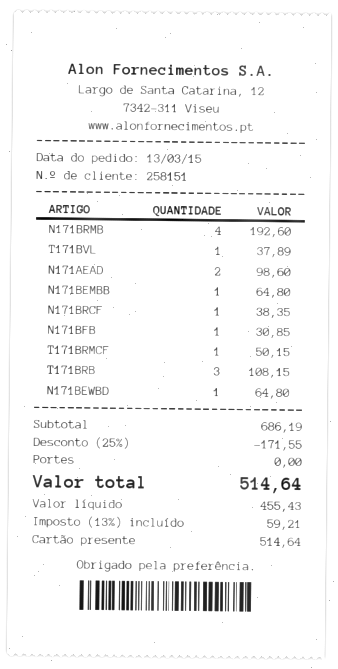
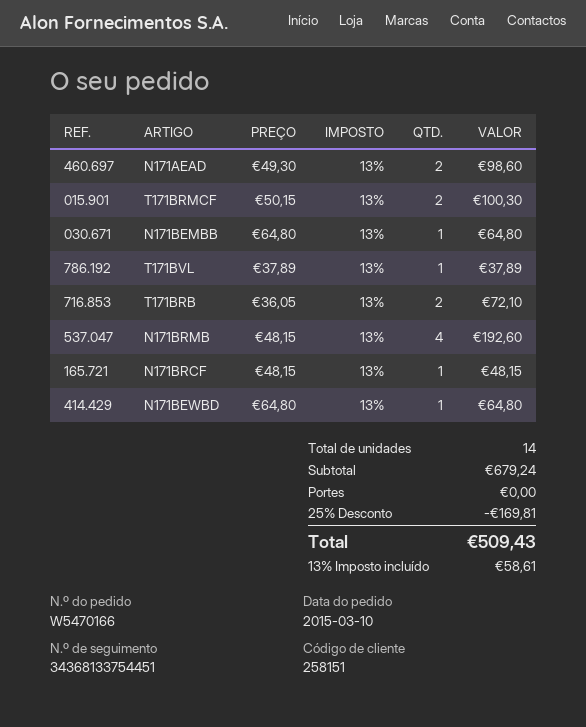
order date: 2015-03-13 -> 2015-03-10
N171BRCF: 1 for 38.35 -> 1 for 48.15
N171BFB: 1 for 30.85 -> none
T171BRMCF: 1 for 50.15 -> 2 for 100.30
T171BRB: 3 for 108.15 -> 2 for 72.10
subtotal: 686.19 -> 679.24
discount: 25% = 171.55 -> 25% = 169.81
tax: 13% = 59.21 -> 13% = 58.61
total: 514.64 -> 509.43

